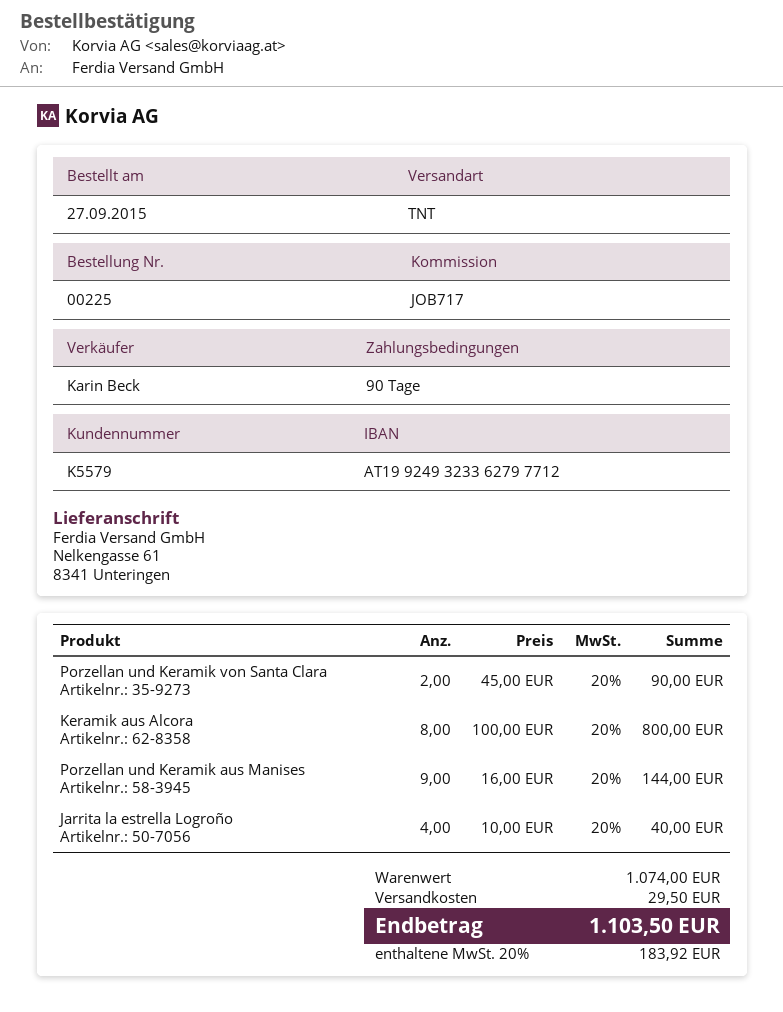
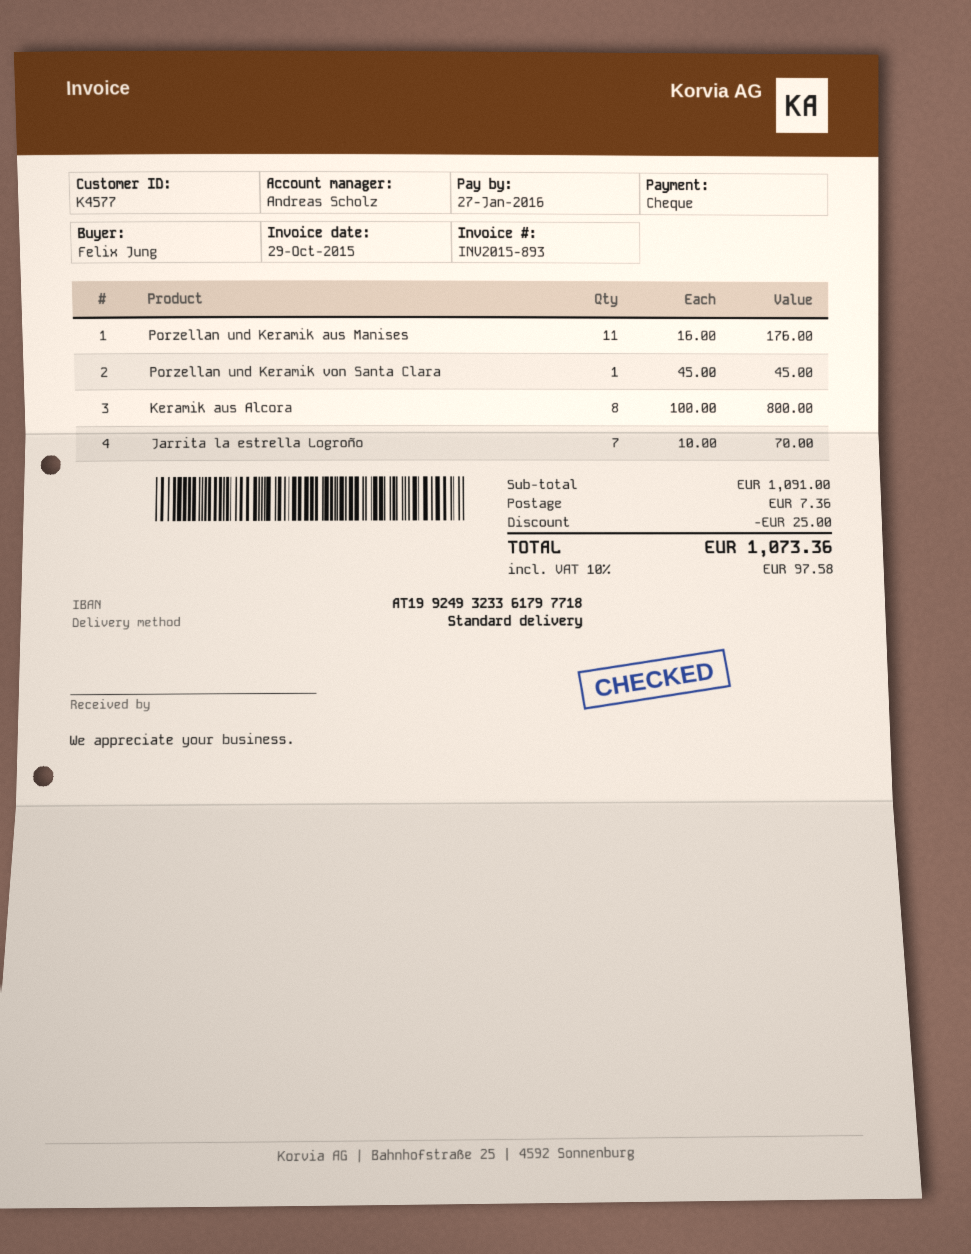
customer number: K5579 -> K4577
sales rep: Karin Beck -> Andreas Scholz
bank account: AT199249323362797712 -> AT199249323361797718
shipping method: TNT -> standard
Porzellan und Keramik von Santa Clara: 2 x 45.00 = 90.00 -> 1 x 45.00 = 45.00
Porzellan und Keramik aus Manises: 9 x 16.00 = 144.00 -> 11 x 16.00 = 176.00
Jarrita la estrella Logroño: 4 x 10.00 = 40.00 -> 7 x 10.00 = 70.00
subtotal: 1074.00 -> 1091.00
discount: none -> 25.00
shipping: 29.50 -> 7.36
tax: 20% = 183.92 -> 10% = 97.58
total: 1103.50 -> 1073.36

